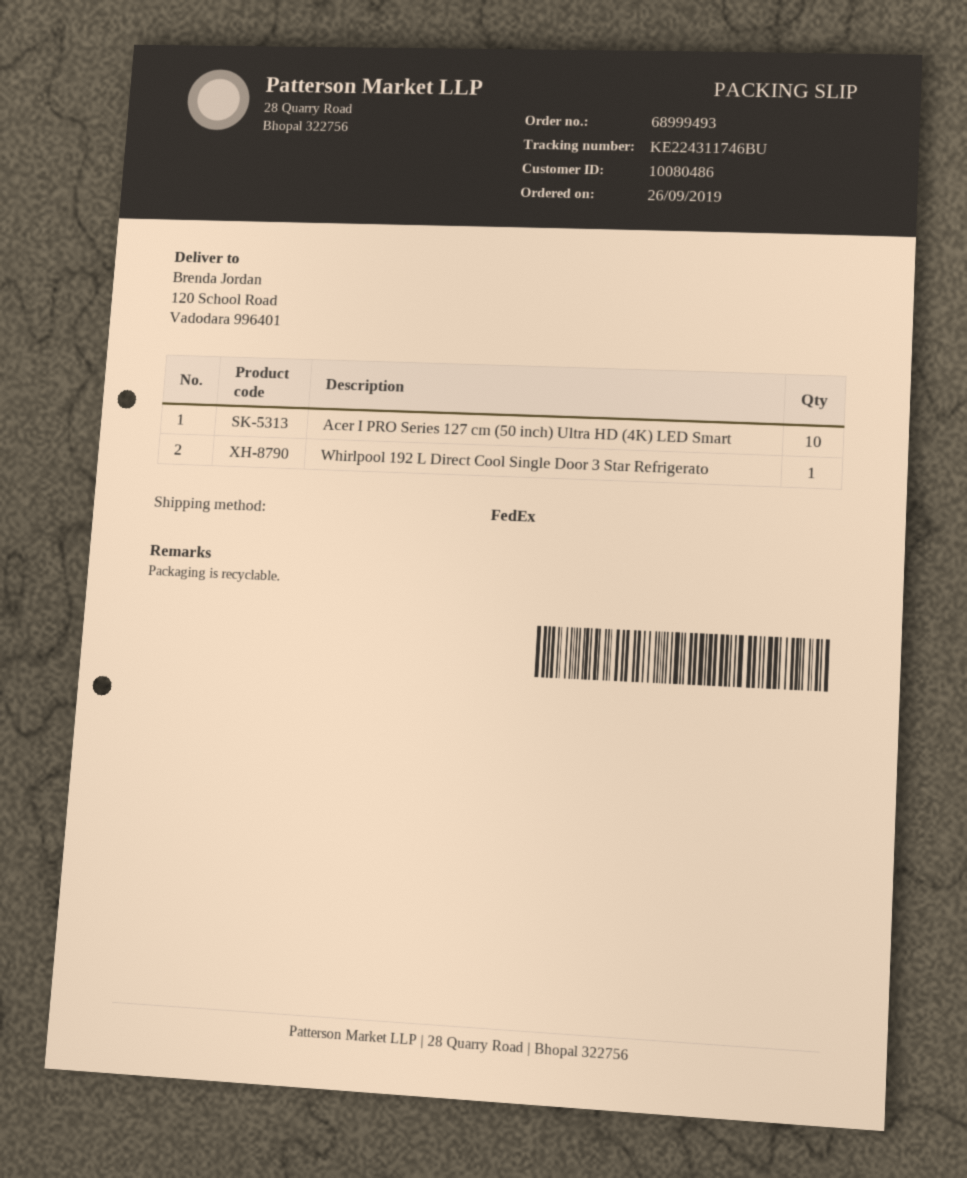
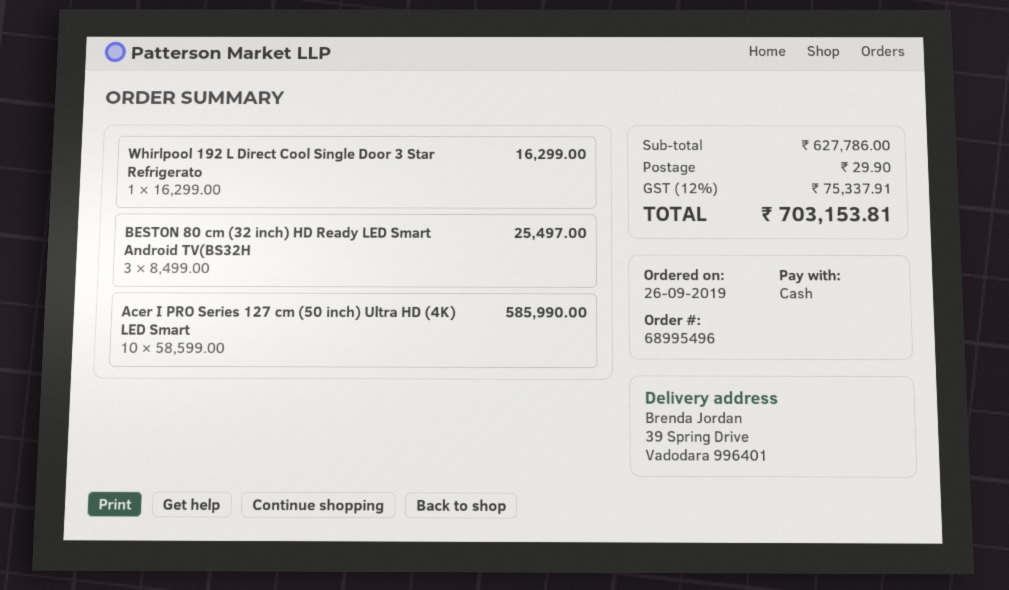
order number: 68999493 -> 68995496
ship to: 120 School Road, Vadodara 996401 -> 39 Spring Drive, Vadodara 996401
BESTON 80 cm (32 inch) HD Ready LED Smart Android TV(BS32H: none -> 3

